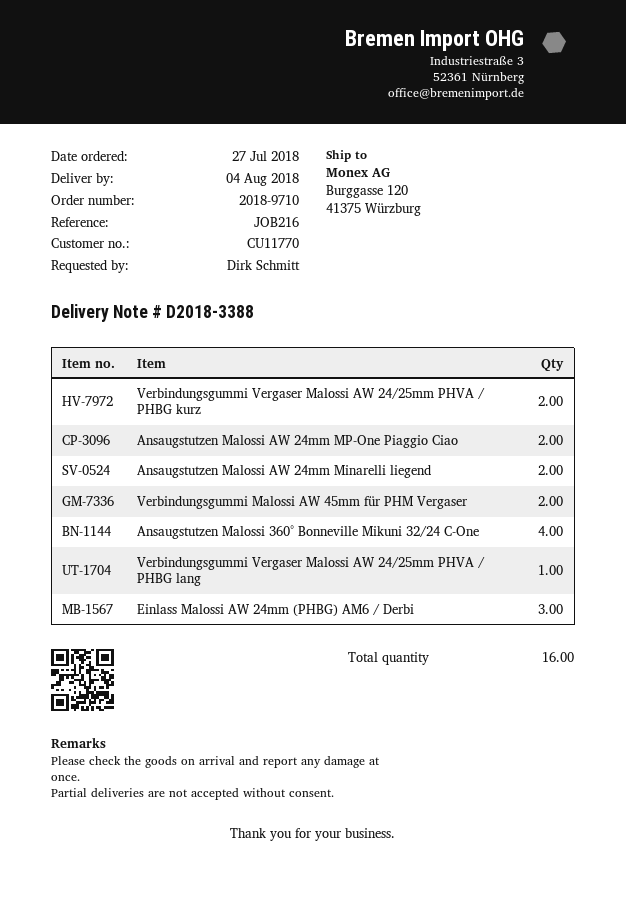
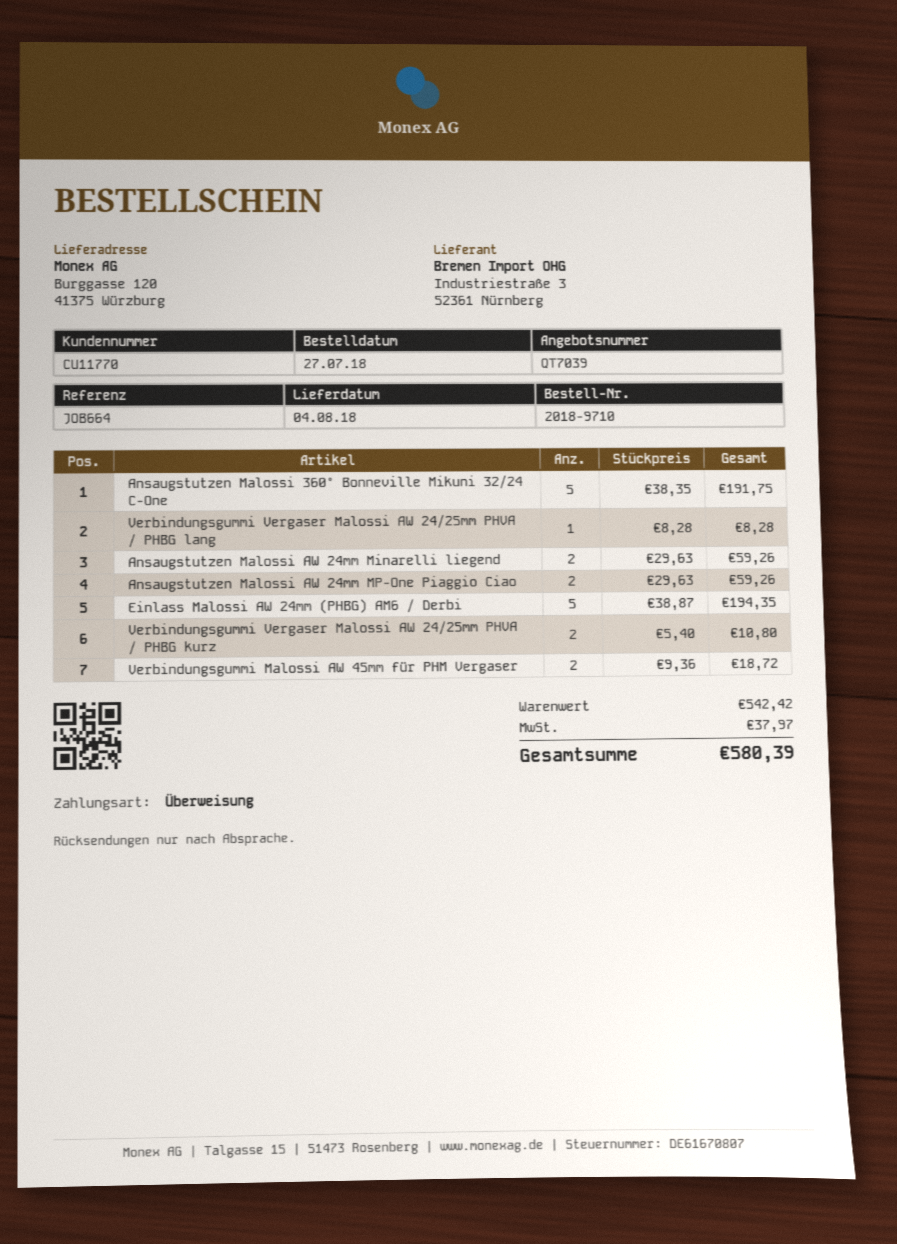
reference: JOB216 -> JOB664
Ansaugstutzen Malossi 360° Bonneville Mikuni 32/24 C-One: 4 -> 5
Einlass Malossi AW 24mm (PHBG) AM6 / Derbi: 3 -> 5

